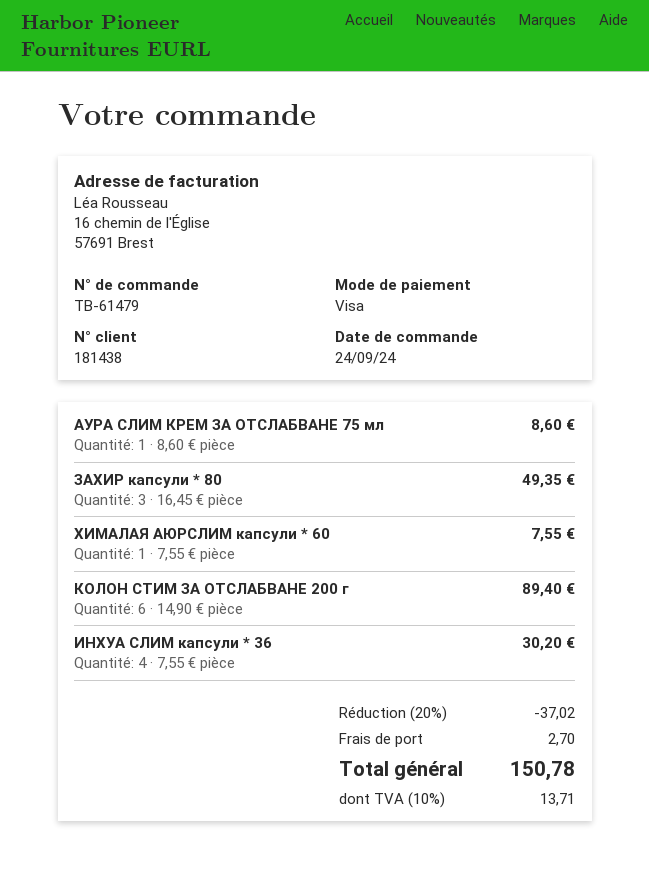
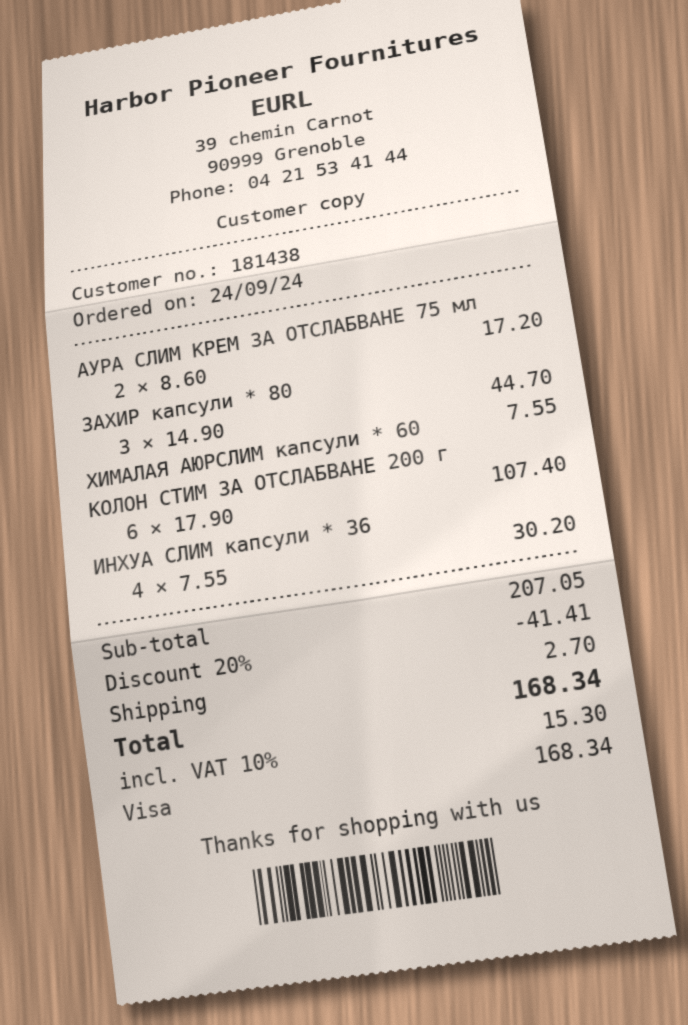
АУРА СЛИМ КРЕМ ЗА ОТСЛАБВАНЕ 75 мл: 1 x 8.60 = 8.60 -> 2 x 8.60 = 17.20
ЗАХИР капсули * 80: 3 x 16.45 = 49.35 -> 3 x 14.90 = 44.70
КОЛОН СТИМ ЗА ОТСЛАБВАНЕ 200 г: 6 x 14.90 = 89.40 -> 6 x 17.90 = 107.40
discount: 20% = 37.02 -> 20% = 41.41
tax: 10% = 13.71 -> 10% = 15.30
total: 150.78 -> 168.34

